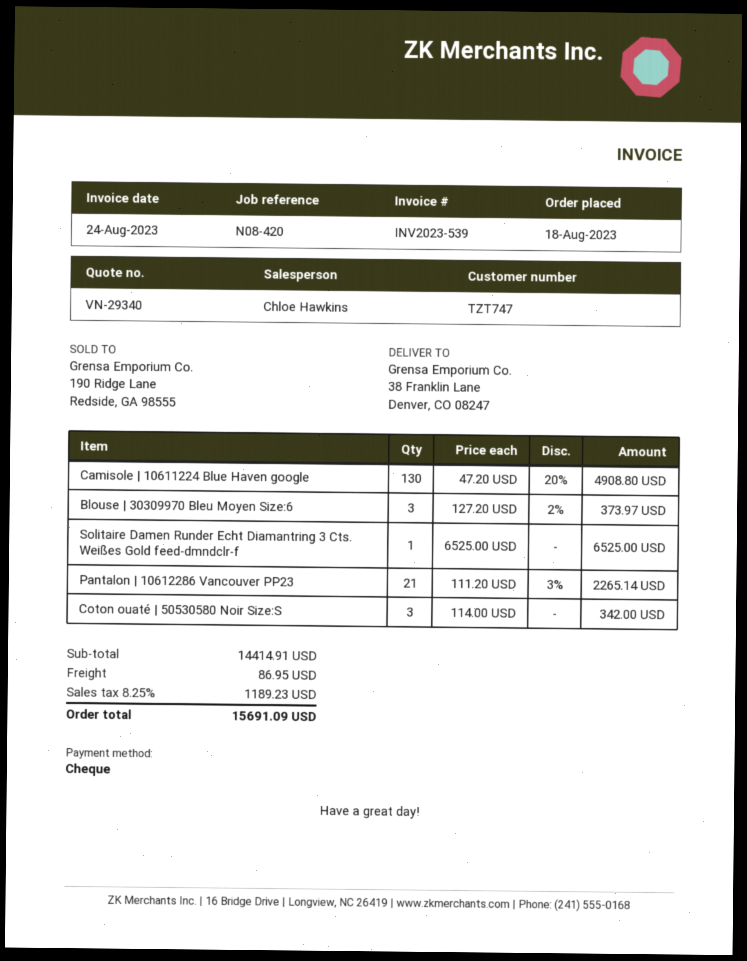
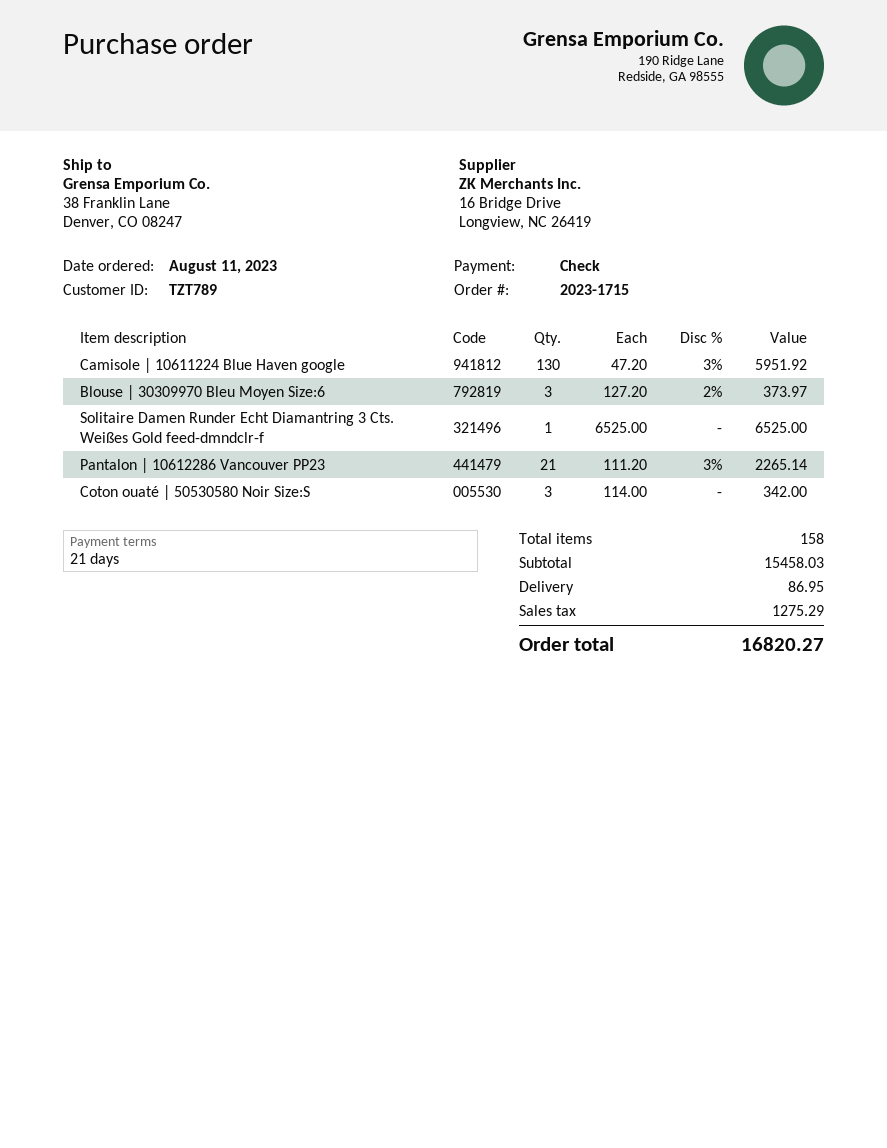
order date: 2023-08-18 -> 2023-08-11
customer number: TZT747 -> TZT789
Camisole | 10611224 Blue Haven google: 130 x 47.20 - 20% = 4908.80 -> 130 x 47.20 - 3% = 5951.92
subtotal: 14414.91 -> 15458.03
tax: 1189.23 -> 1275.29
total: 15691.09 -> 16820.27

